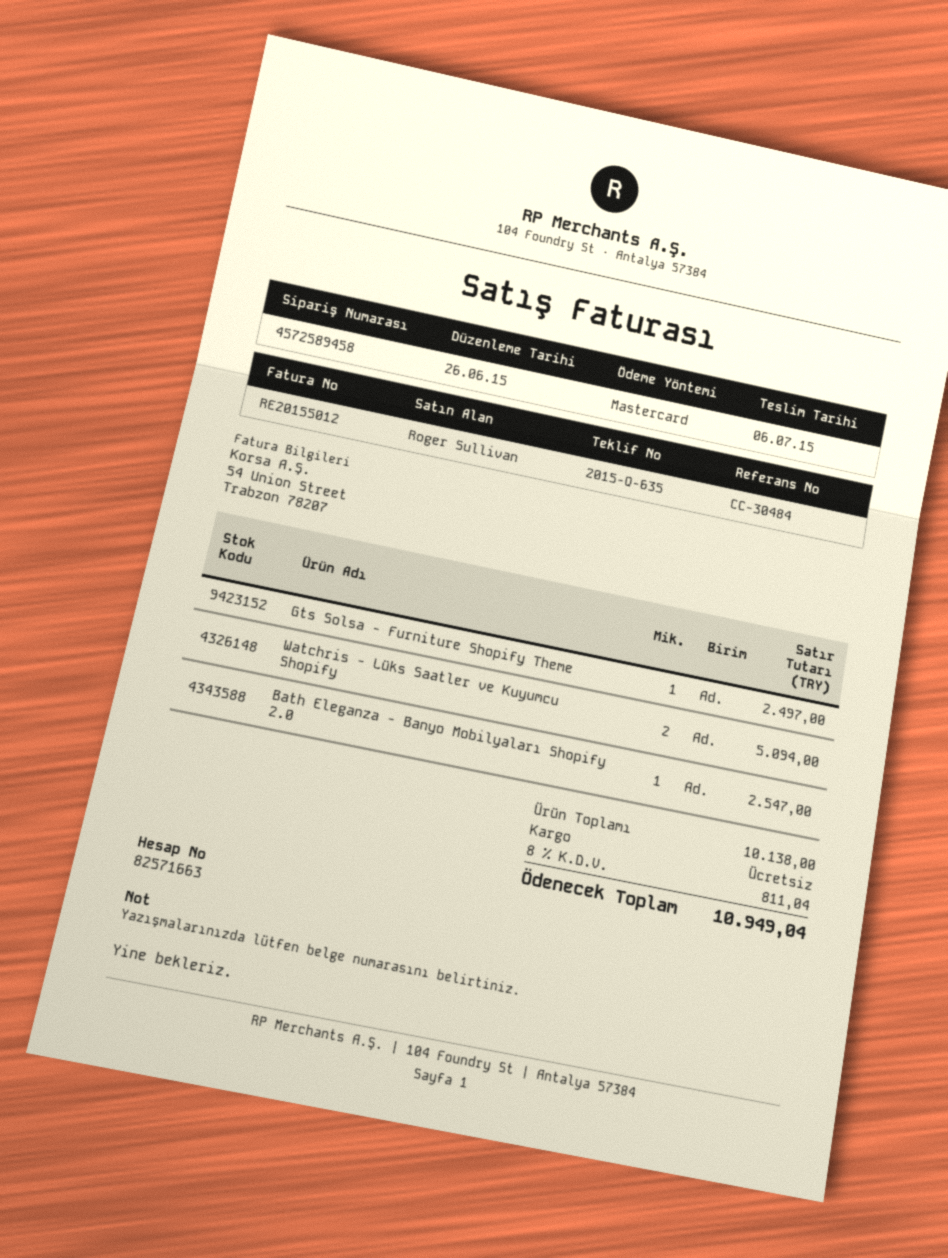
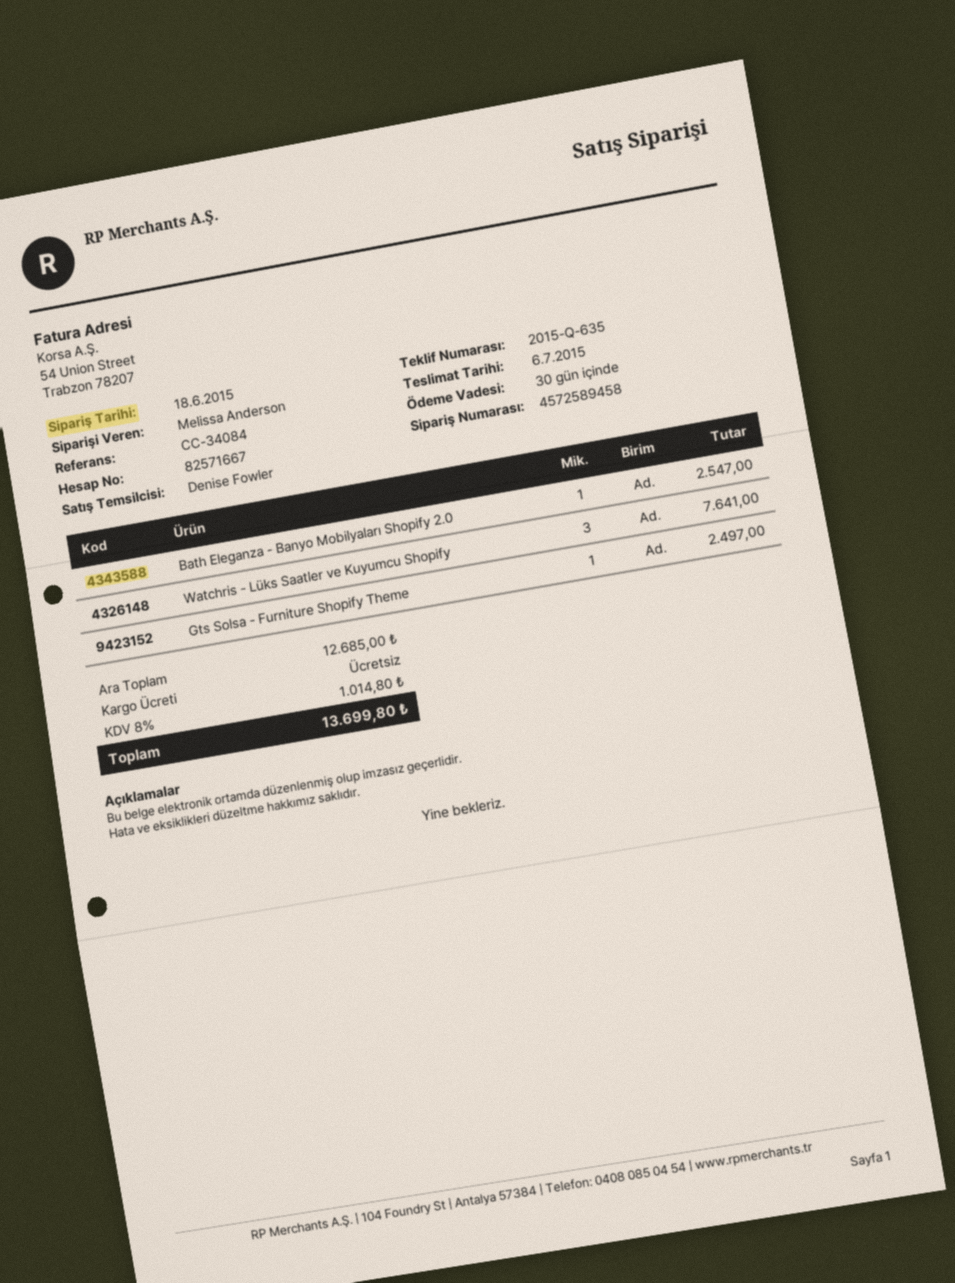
reference: CC-30484 -> CC-34084
ordered by: Roger Sullivan -> Melissa Anderson
bank account: 82571663 -> 82571667
Watchris - Lüks Saatler ve Kuyumcu Shopify: 2 for 5094.00 -> 3 for 7641.00
subtotal: 10138.00 -> 12685.00
tax: 8% = 811.04 -> 8% = 1014.80
total: 10949.04 -> 13699.80

